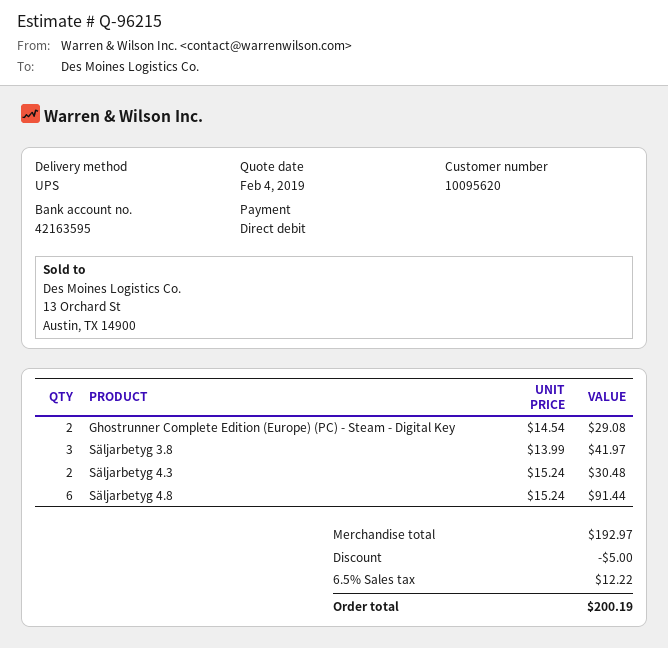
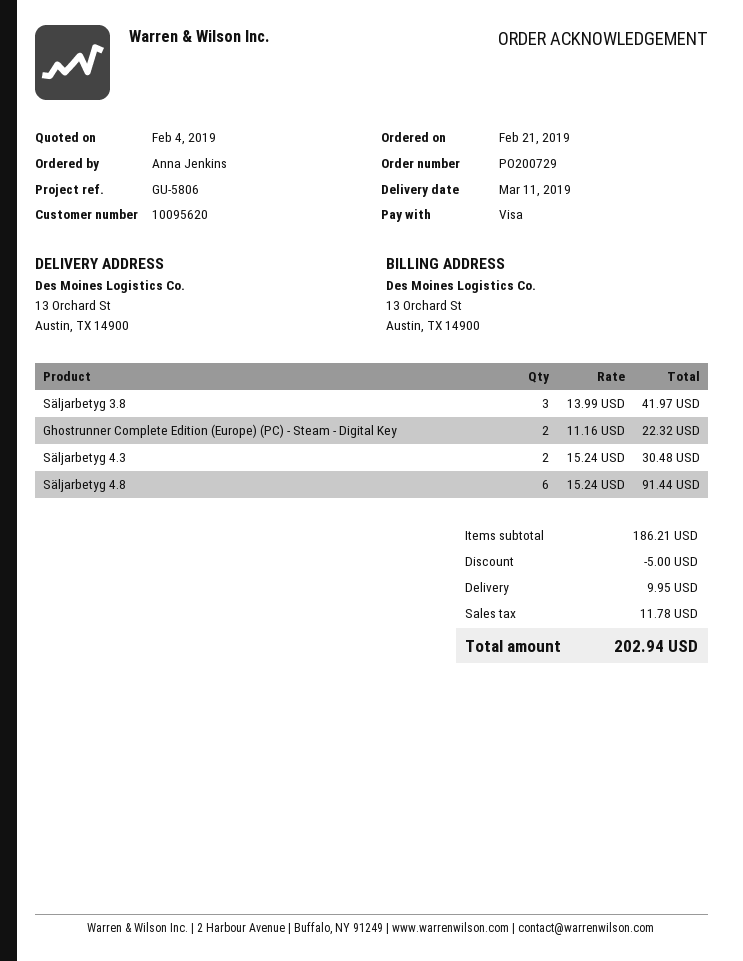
payment method: direct debit -> Visa
Ghostrunner Complete Edition (Europe) (PC) - Steam - Digital Key: 2 x 14.54 = 29.08 -> 2 x 11.16 = 22.32
subtotal: 192.97 -> 186.21
shipping: none -> 9.95
tax: 12.22 -> 11.78
total: 200.19 -> 202.94

